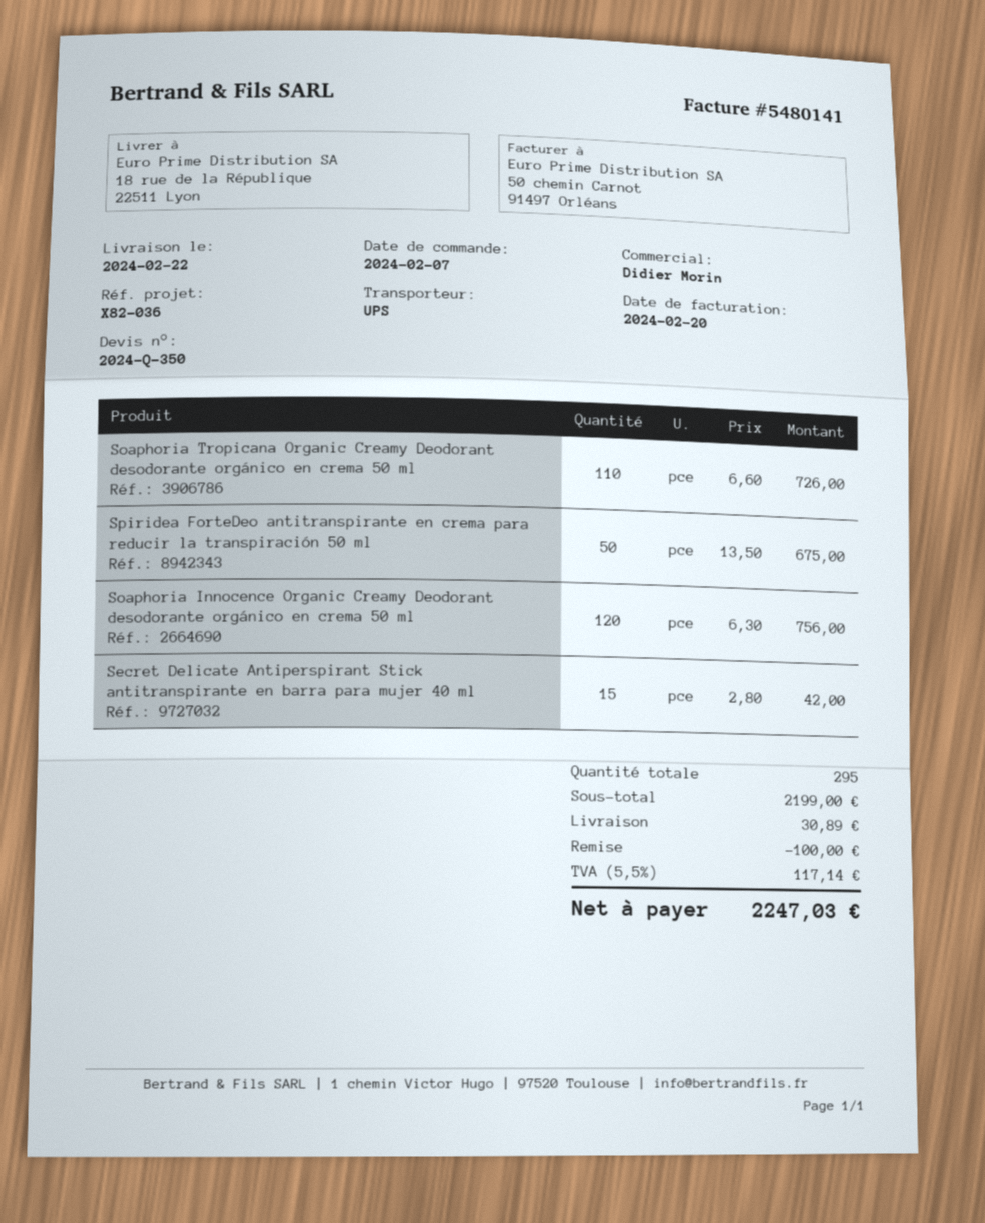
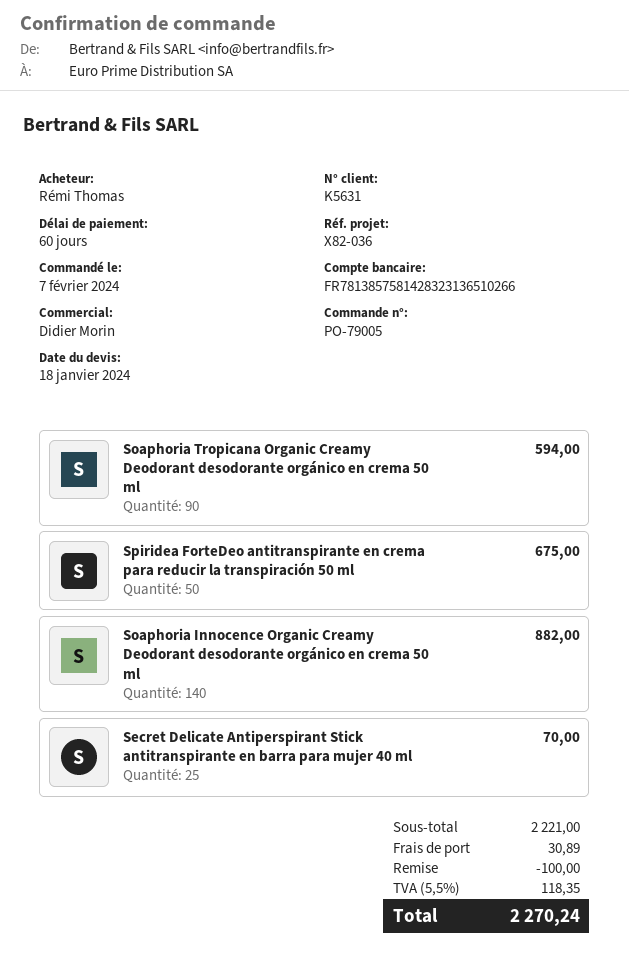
Soaphoria Tropicana Organic Creamy Deodorant desodorante orgánico en crema 50 ml: 110 for 726.00 -> 90 for 594.00
Soaphoria Innocence Organic Creamy Deodorant desodorante orgánico en crema 50 ml: 120 for 756.00 -> 140 for 882.00
Secret Delicate Antiperspirant Stick antitranspirante en barra para mujer 40 ml: 15 for 42.00 -> 25 for 70.00
subtotal: 2199.00 -> 2221.00
tax: 5.5% = 117.14 -> 5.5% = 118.35
total: 2247.03 -> 2270.24

